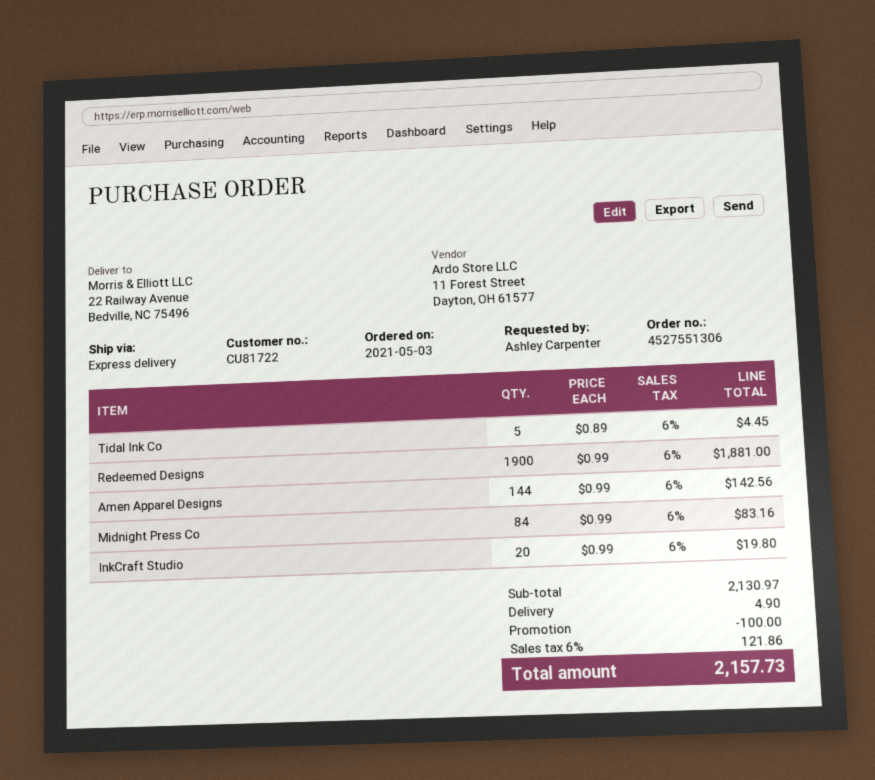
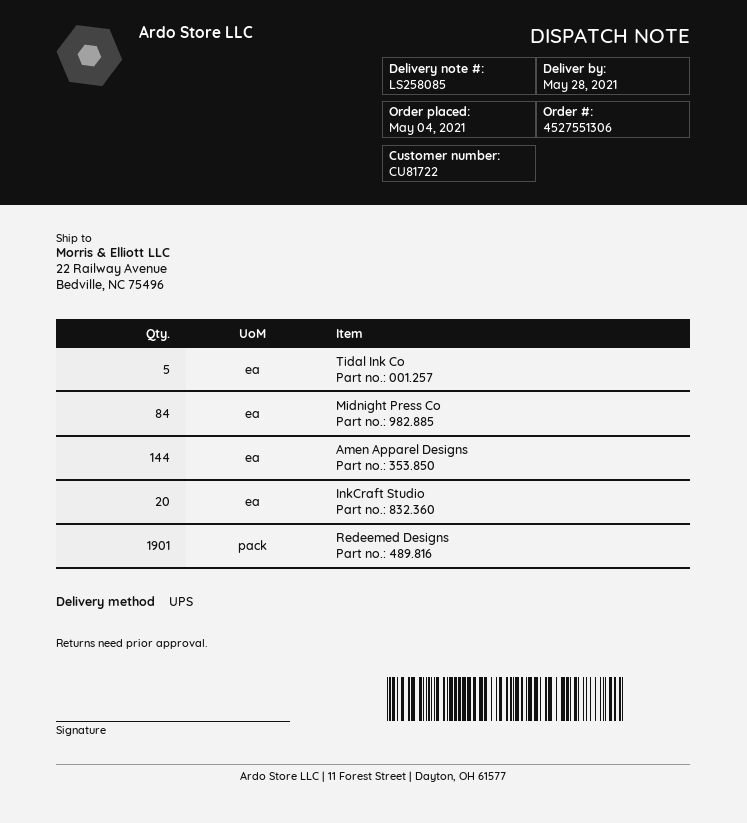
order date: 2021-05-03 -> 2021-05-04
shipping method: express -> UPS
Redeemed Designs: 1900 -> 1901

